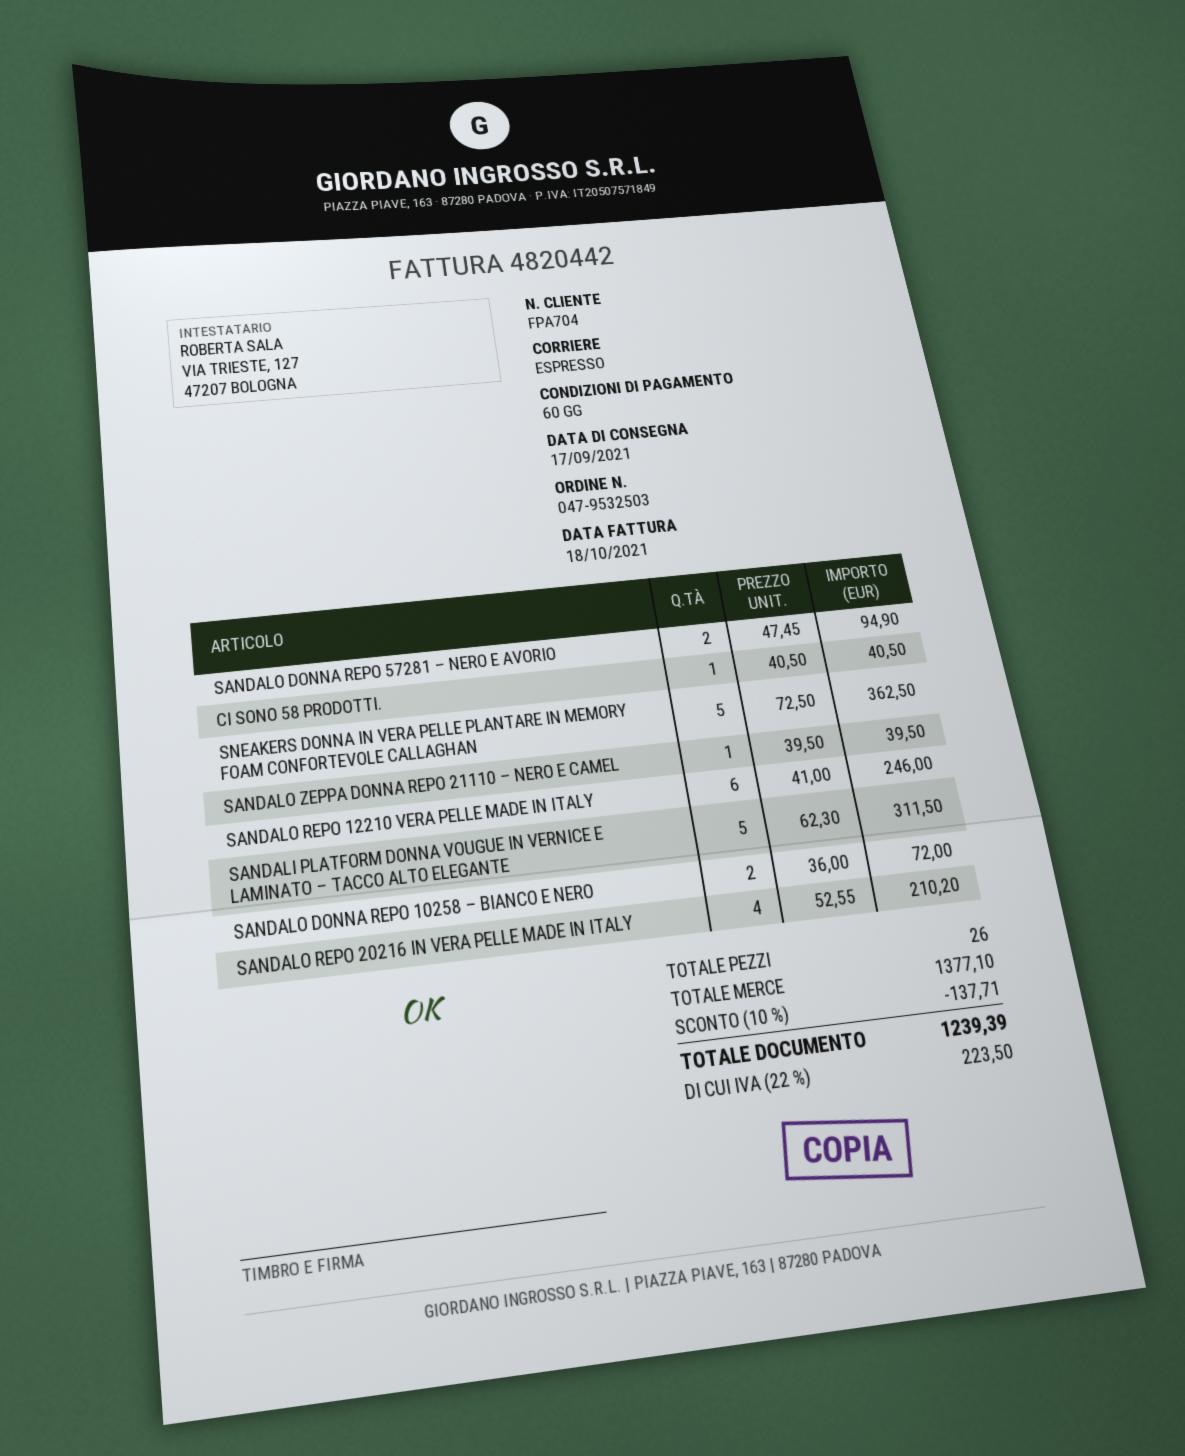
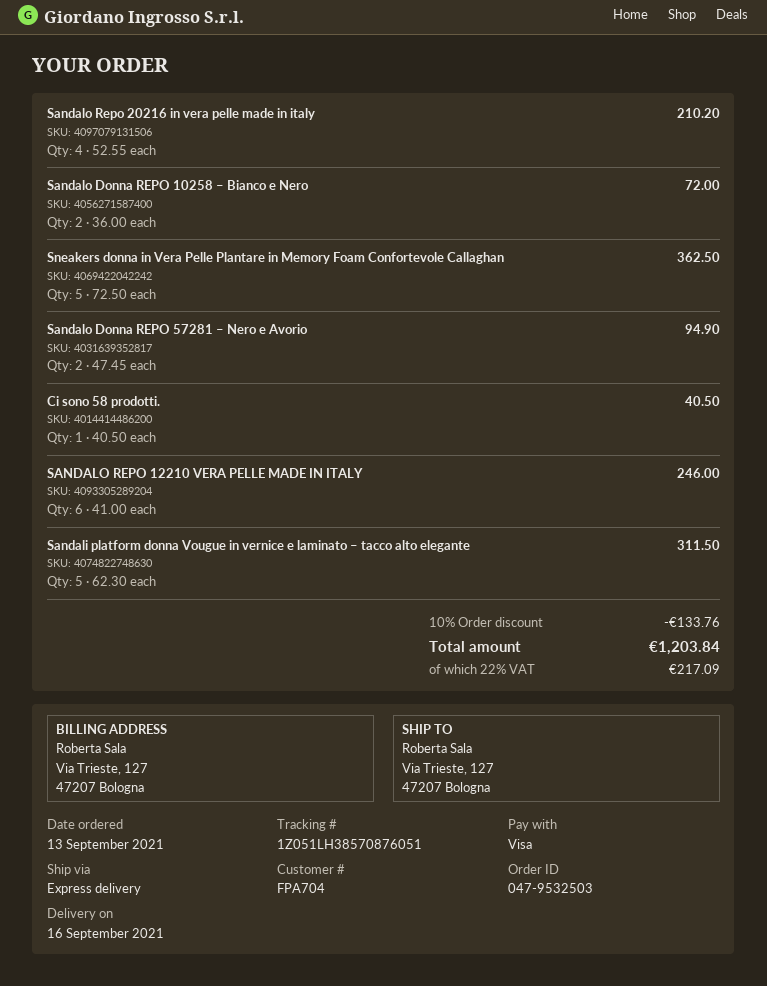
delivery date: 2021-09-17 -> 2021-09-16
SANDALO ZEPPA DONNA REPO 21110 – NERO E CAMEL: 1 x 39.50 = 39.50 -> none
discount: 10% = 137.71 -> 10% = 133.76
tax: 22% = 223.50 -> 22% = 217.09
total: 1239.39 -> 1203.84

